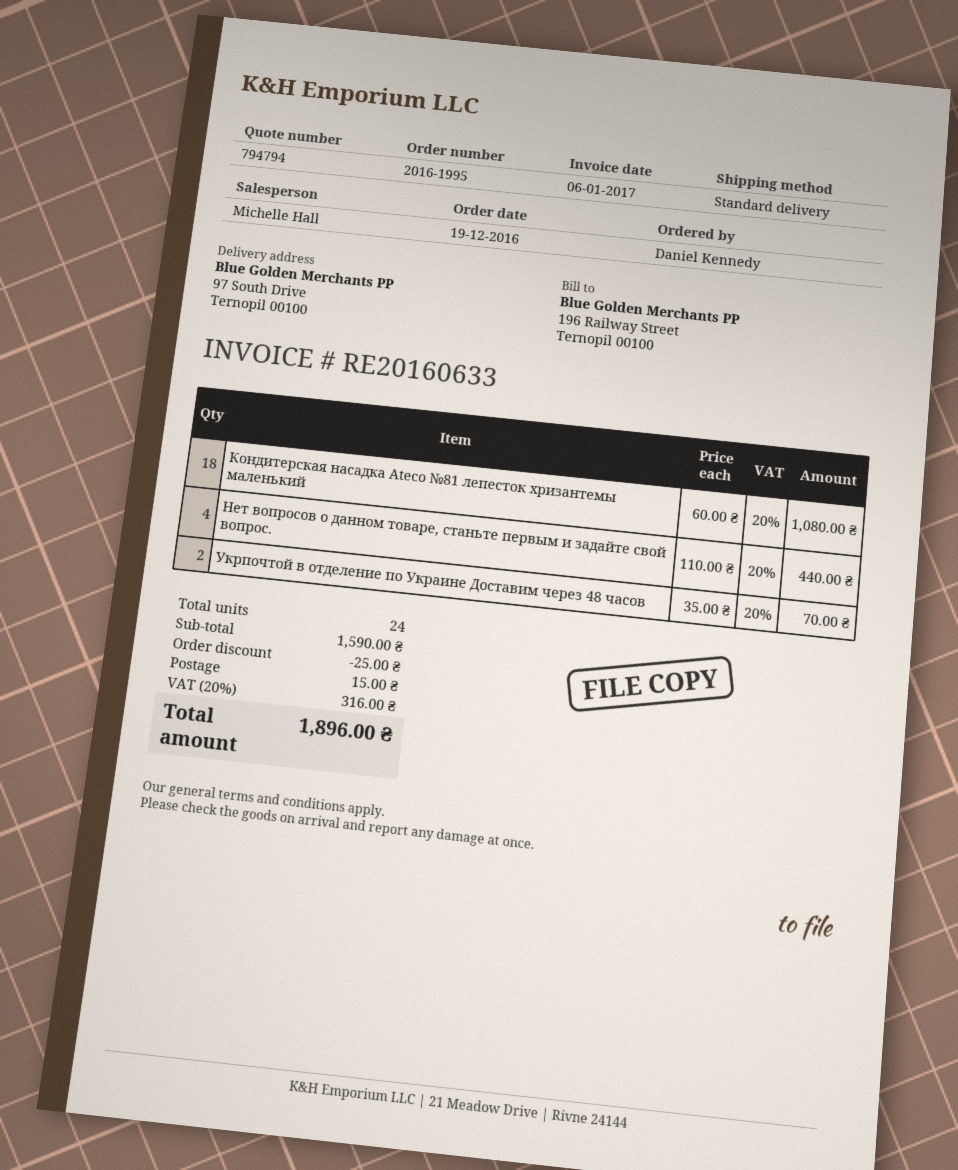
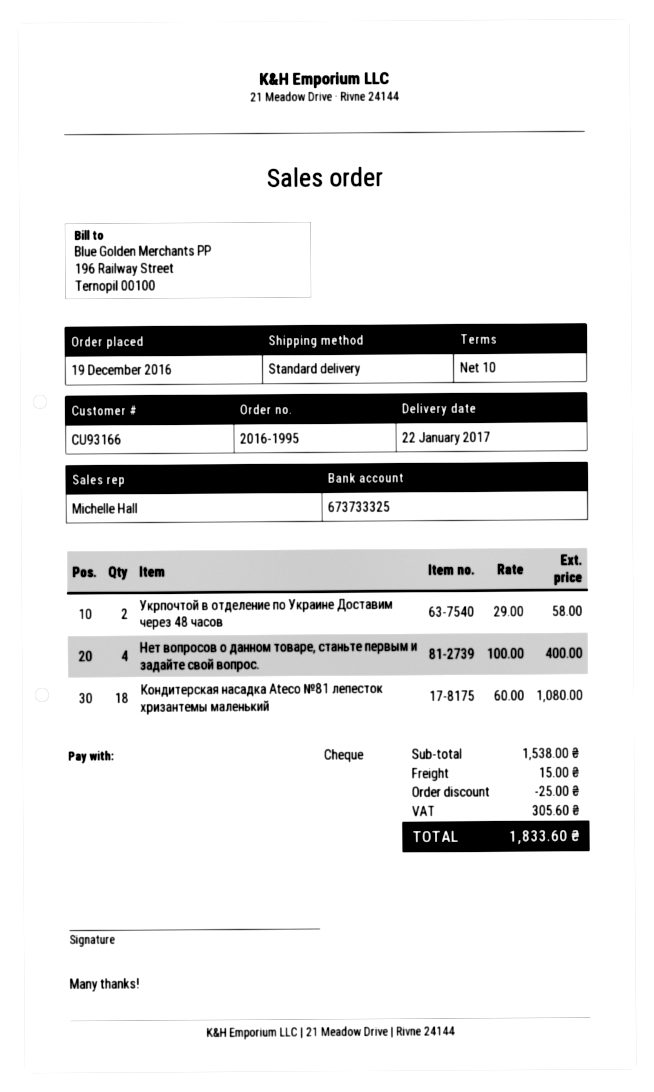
Нет вопросов о данном товаре, станьте первым и задайте свой вопрос.: 4 x 110.00 = 440.00 -> 4 x 100.00 = 400.00
Укрпочтой в отделение по Украине Доставим через 48 часов: 2 x 35.00 = 70.00 -> 2 x 29.00 = 58.00
subtotal: 1590.00 -> 1538.00
tax: 316.00 -> 305.60
total: 1896.00 -> 1833.60

